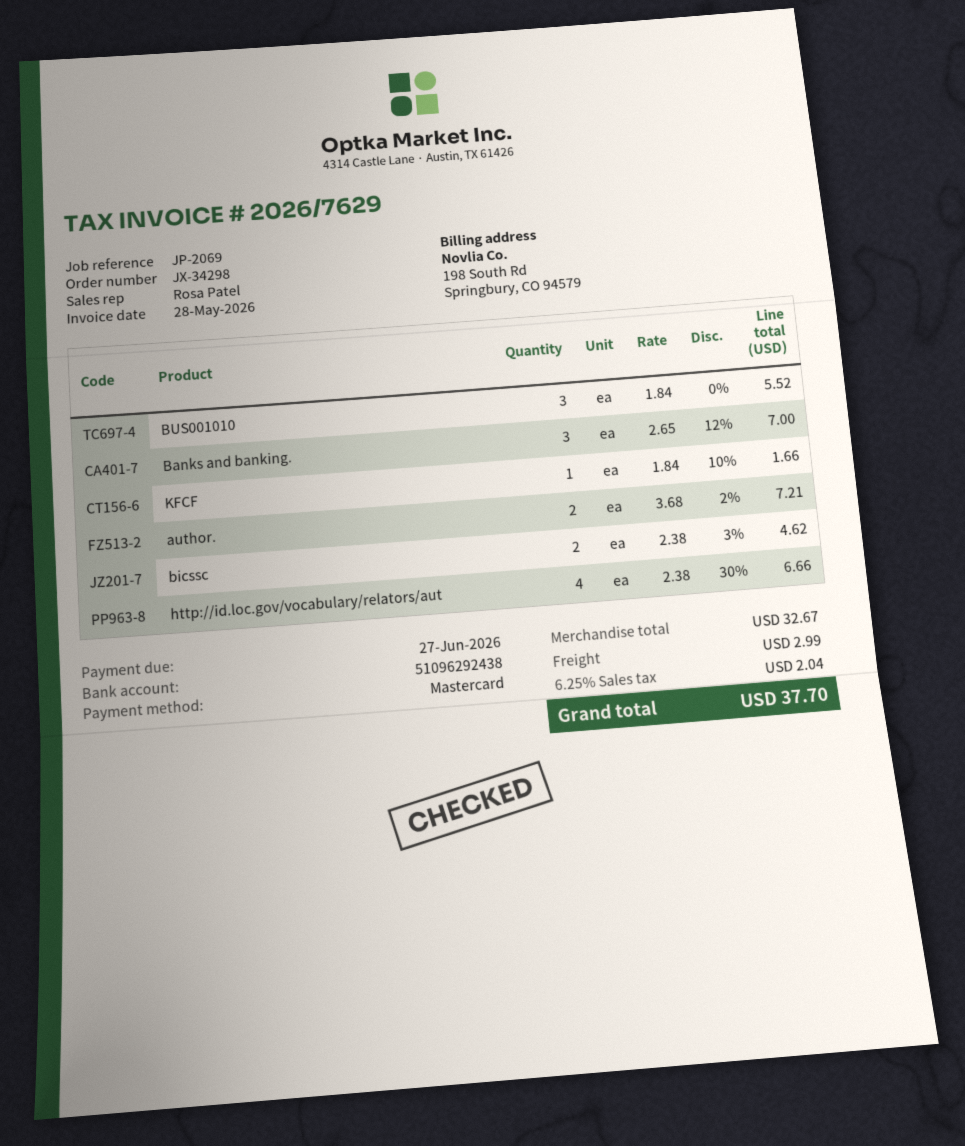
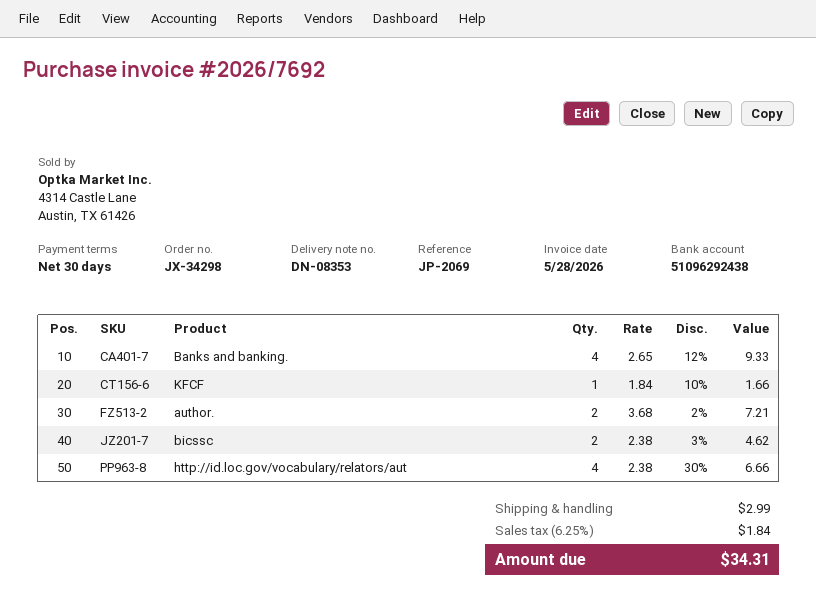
invoice number: 2026/7629 -> 2026/7692
BUS001010: 3 x 1.84 = 5.52 -> none
Banks and banking.: 3 x 2.65 - 12% = 7.00 -> 4 x 2.65 - 12% = 9.33
tax: 6.25% = 2.04 -> 6.25% = 1.84
total: 37.70 -> 34.31

